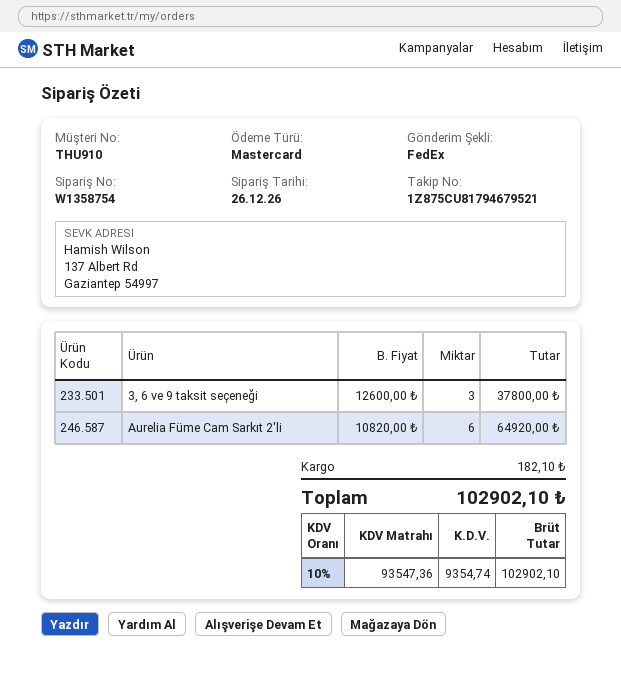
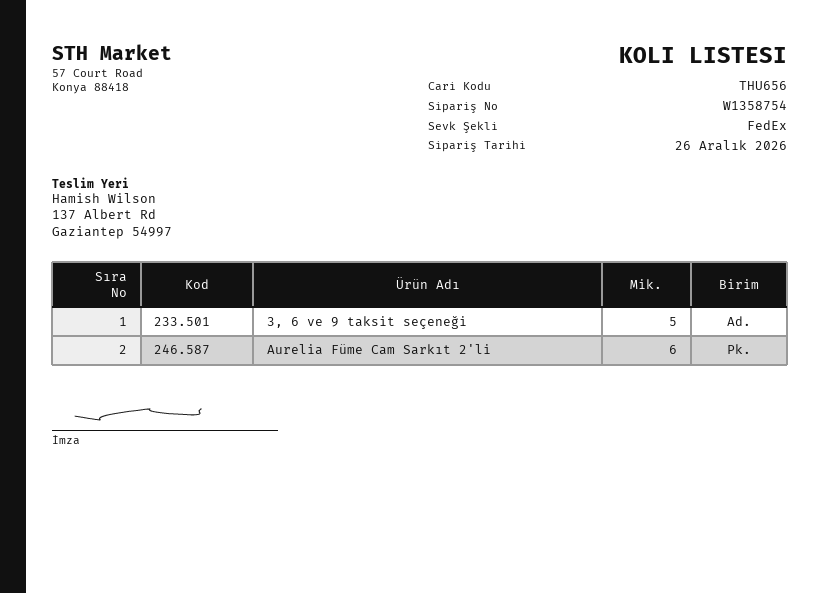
customer number: THU910 -> THU656
3, 6 ve 9 taksit seçeneği: 3 -> 5

